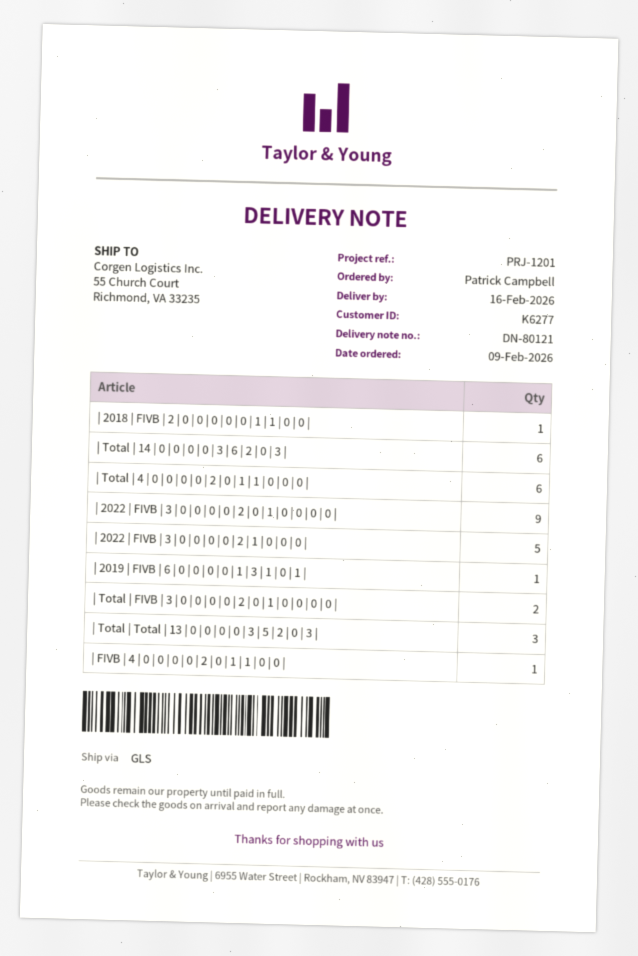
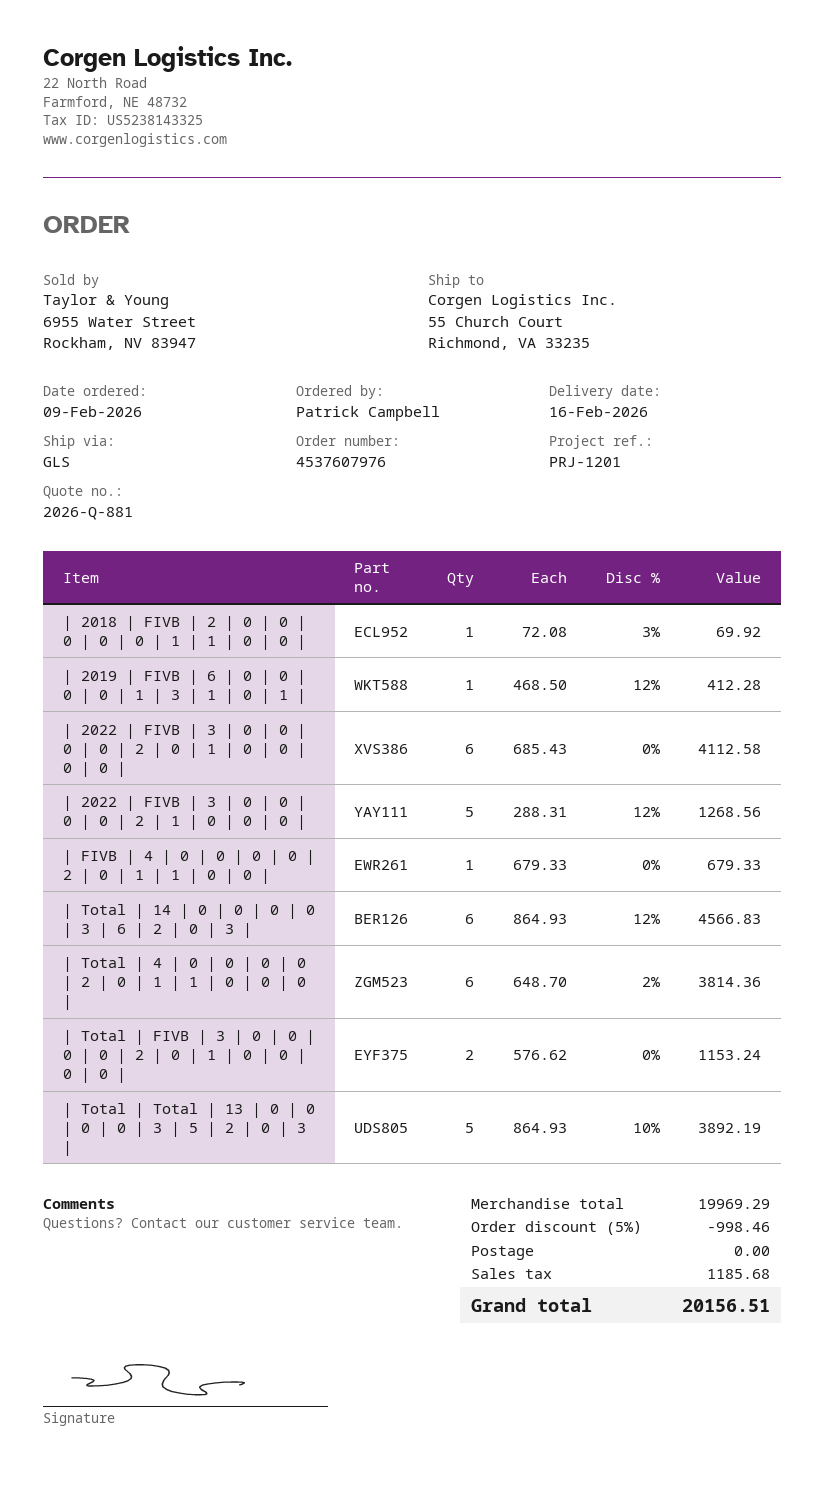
| 2022 | FIVB | 3 | 0 | 0 | 0 | 0 | 2 | 0 | 1 | 0 | 0 | 0 | 0 |: 9 -> 6
| Total | Total | 13 | 0 | 0 | 0 | 0 | 3 | 5 | 2 | 0 | 3 |: 3 -> 5

